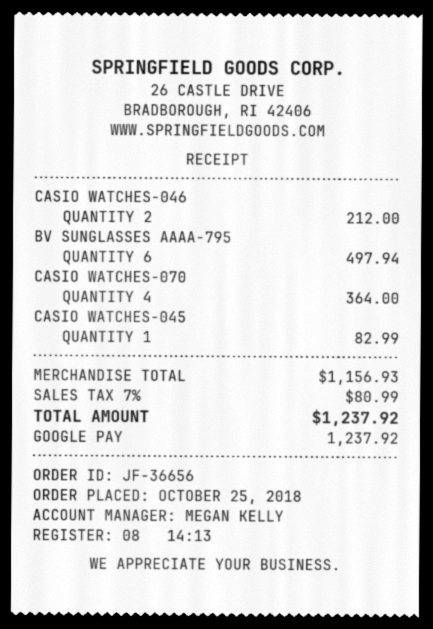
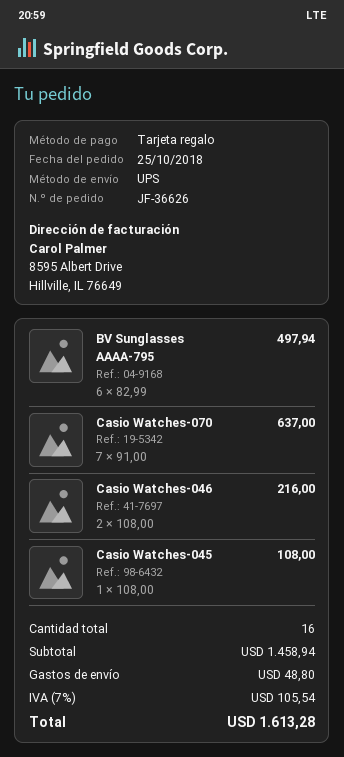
order number: JF-36656 -> JF-36626
payment method: Google Pay -> gift card
CASIO WATCHES-046: 2 for 212.00 -> 2 for 216.00
CASIO WATCHES-070: 4 for 364.00 -> 7 for 637.00
CASIO WATCHES-045: 1 for 82.99 -> 1 for 108.00
subtotal: 1156.93 -> 1458.94
shipping: none -> 48.80
tax: 7% = 80.99 -> 7% = 105.54
total: 1237.92 -> 1613.28

